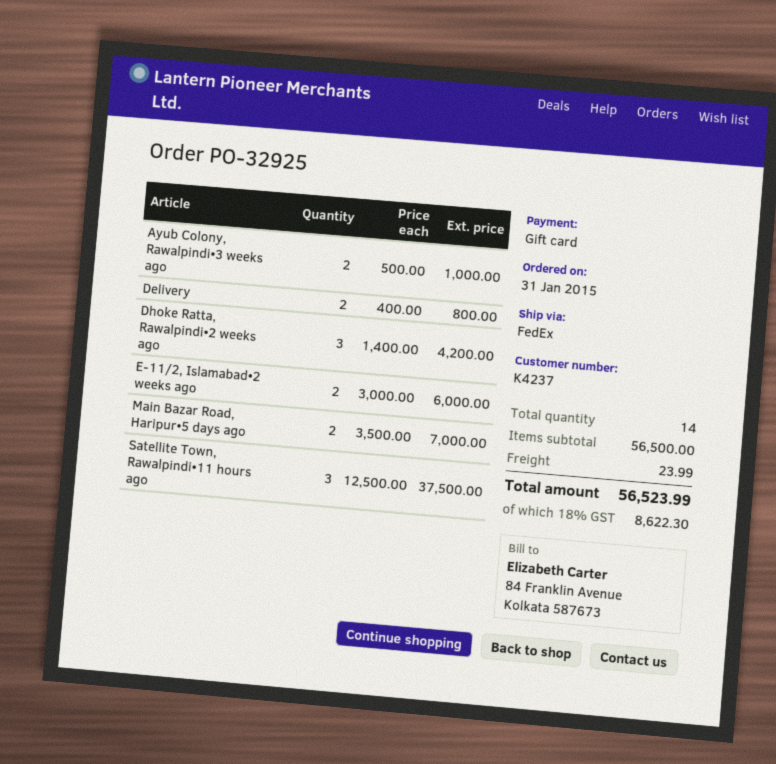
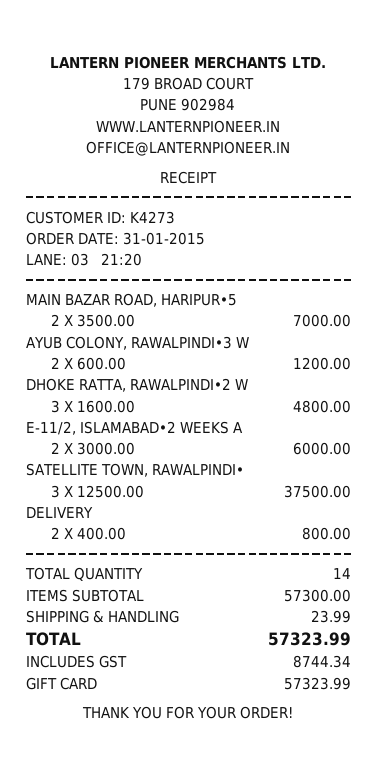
customer number: K4237 -> K4273
Ayub Colony, Rawalpindi•3 weeks ago: 2 x 500.00 = 1000.00 -> 2 x 600.00 = 1200.00
Dhoke Ratta, Rawalpindi•2 weeks ago: 3 x 1400.00 = 4200.00 -> 3 x 1600.00 = 4800.00
subtotal: 56500.00 -> 57300.00
tax: 8622.30 -> 8744.34
total: 56523.99 -> 57323.99

